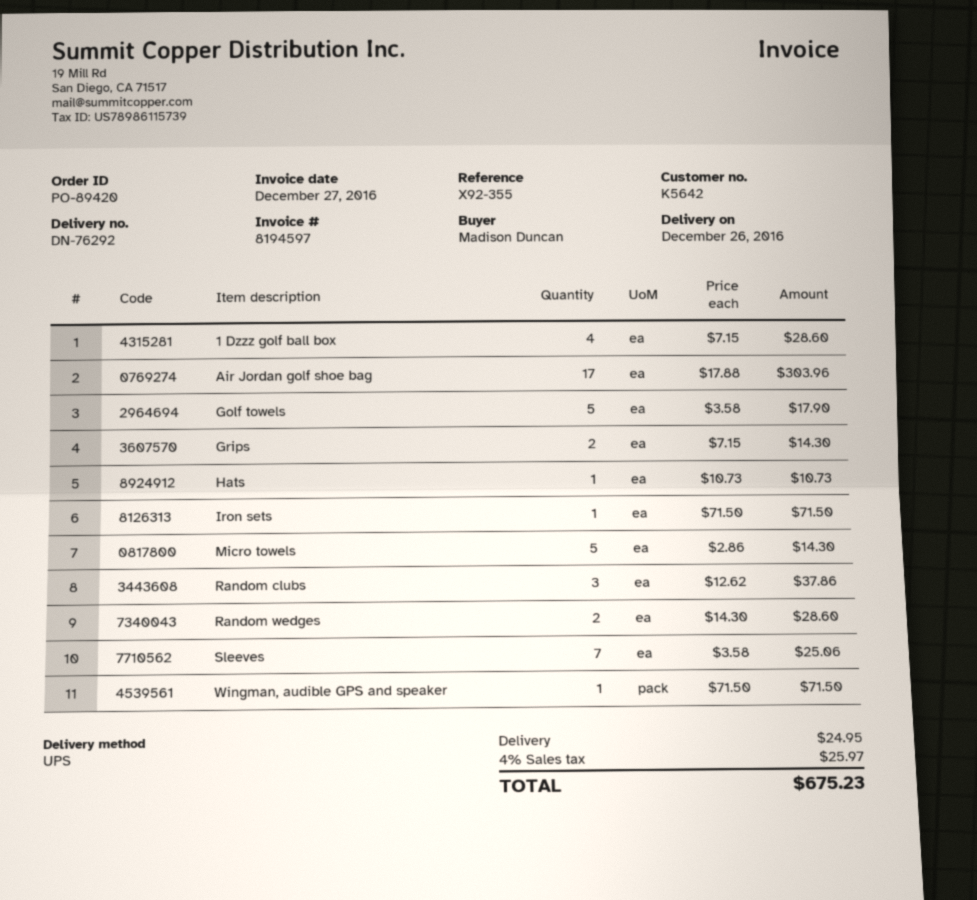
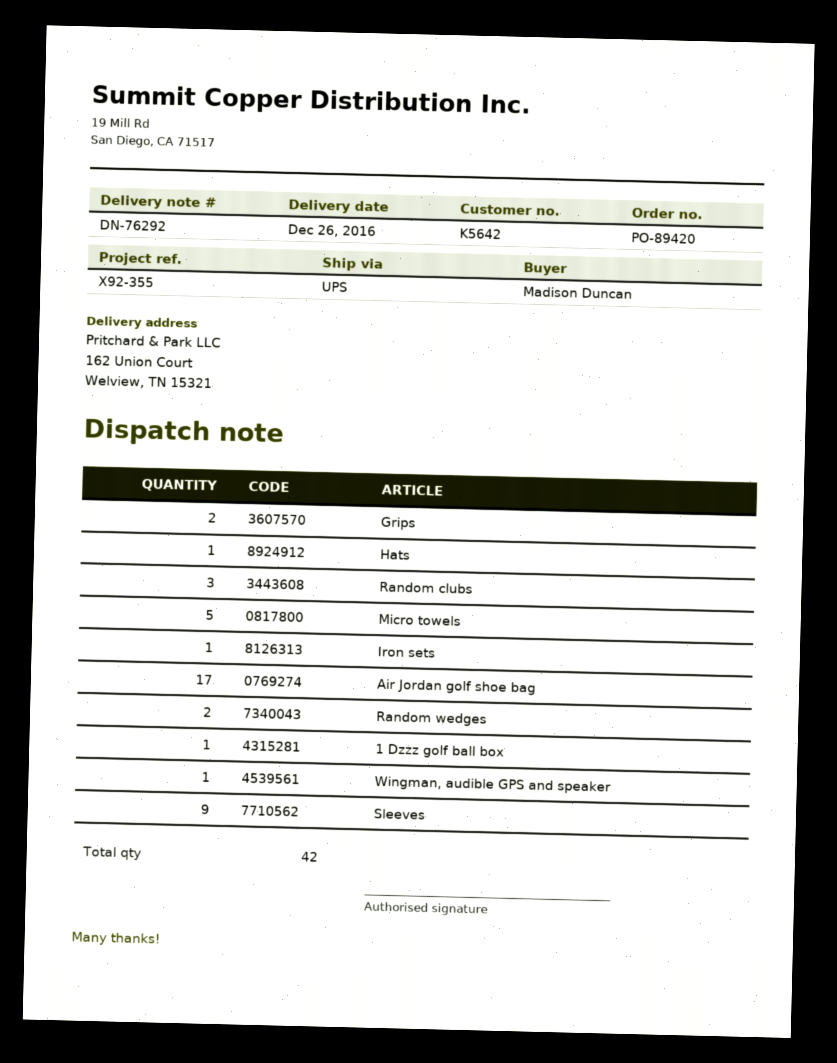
1 Dzzz golf ball box: 4 -> 1
Golf towels: 5 -> none
Sleeves: 7 -> 9

